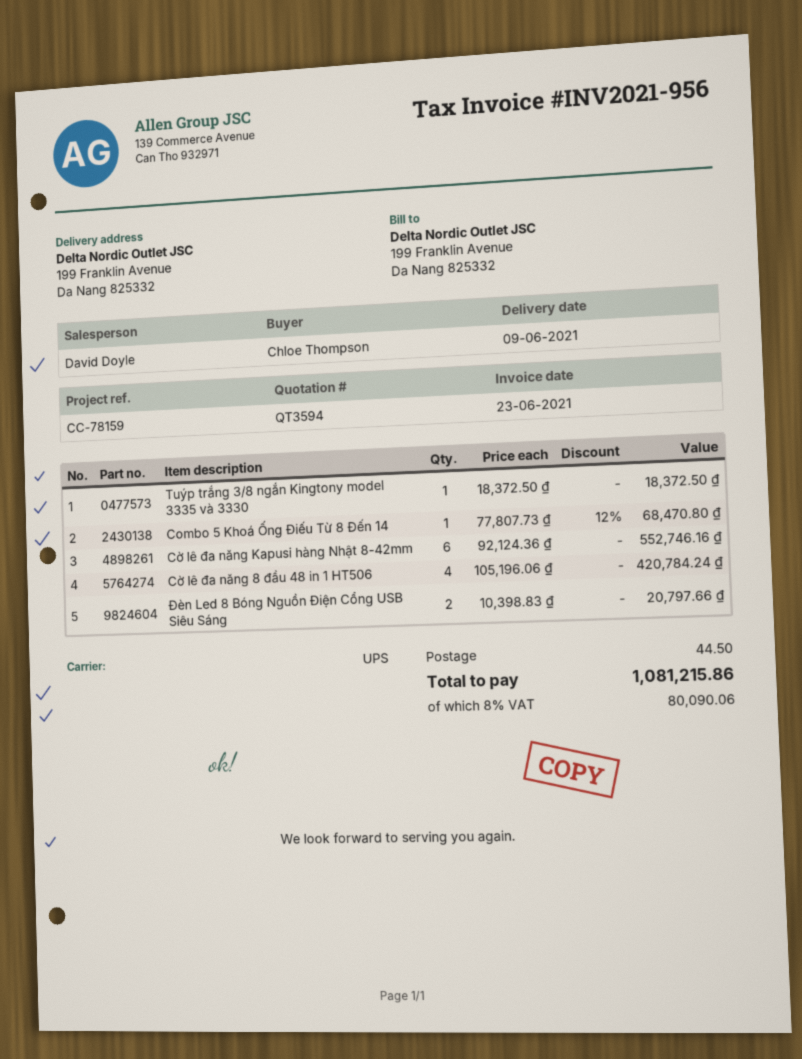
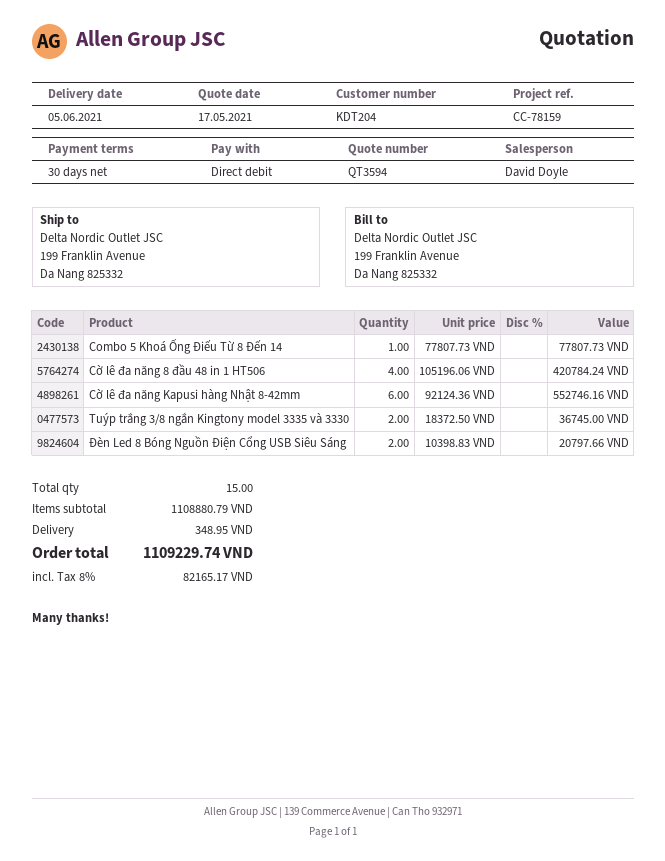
delivery date: 2021-06-09 -> 2021-06-05
Tuýp trắng 3/8 ngắn Kingtony model 3335 và 3330: 1 x 18372.50 = 18372.50 -> 2 x 18372.50 = 36745.00
Combo 5 Khoá Ống Điếu Từ 8 Đến 14: 1 x 77807.73 - 12% = 68470.80 -> 1 x 77807.73 = 77807.73
shipping: 44.50 -> 348.95
tax: 8% = 80090.06 -> 8% = 82165.17
total: 1081215.86 -> 1109229.74

